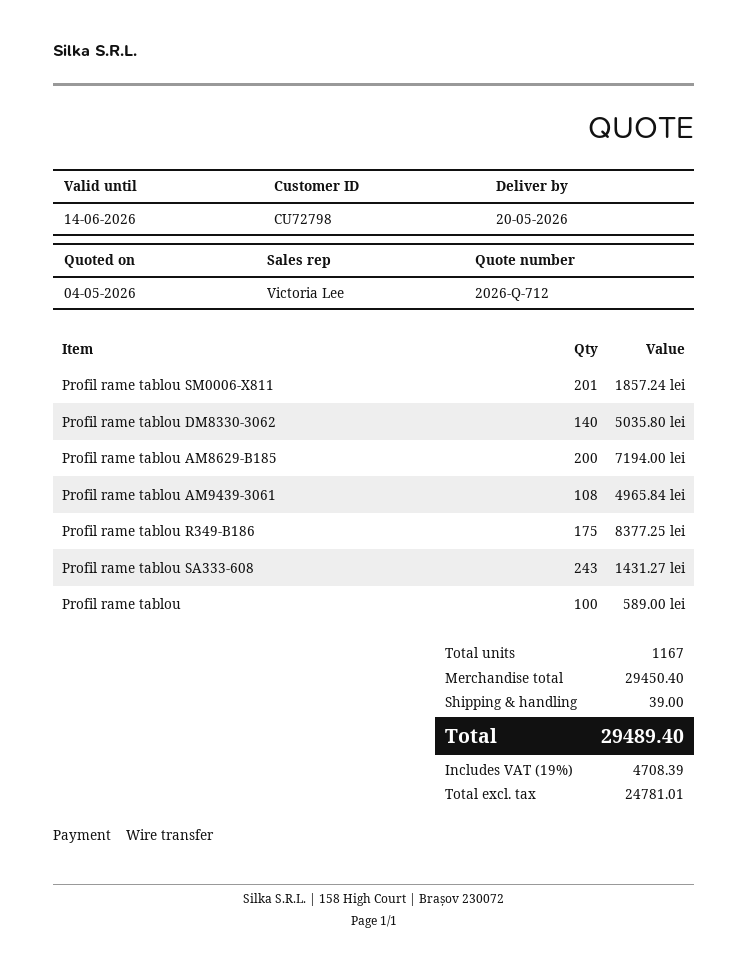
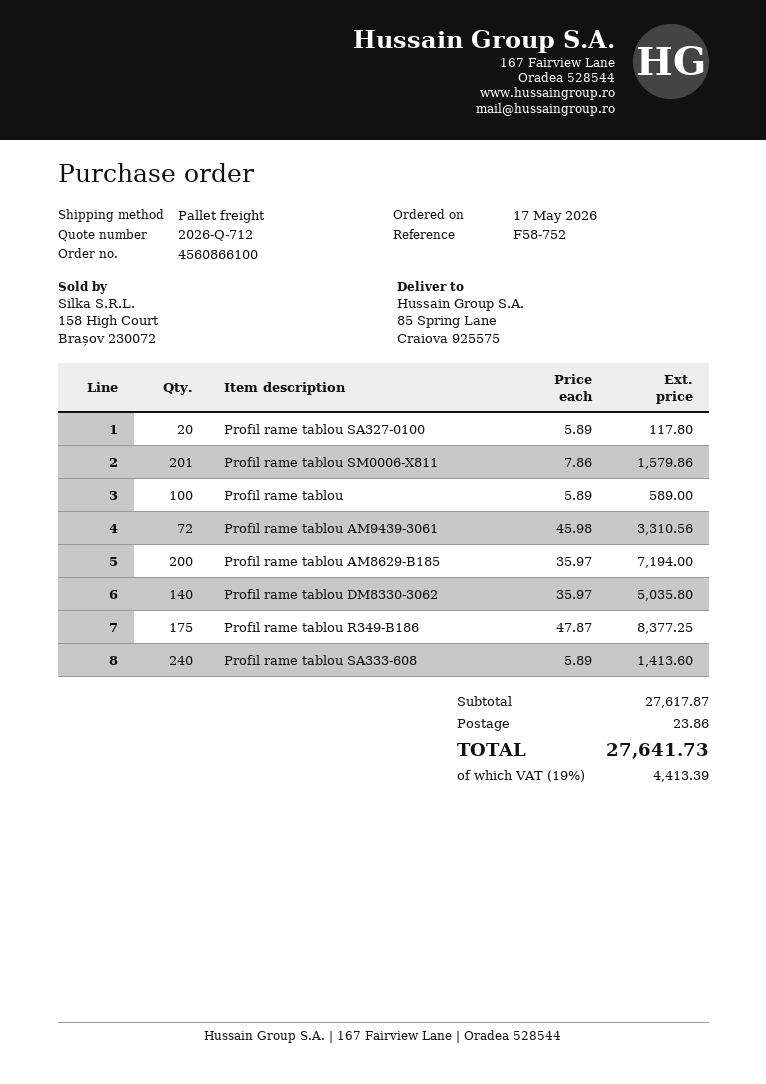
Profil rame tablou SM0006-X811: 201 for 1857.24 -> 201 for 1579.86
Profil rame tablou АМ9439-3061: 108 for 4965.84 -> 72 for 3310.56
Profil rame tablou SA333-608: 243 for 1431.27 -> 240 for 1413.60
Profil rame tablou SA327-0100: none -> 20 for 117.80
subtotal: 29450.40 -> 27617.87
shipping: 39.00 -> 23.86
tax: 19% = 4708.39 -> 19% = 4413.39
total: 29489.40 -> 27641.73

